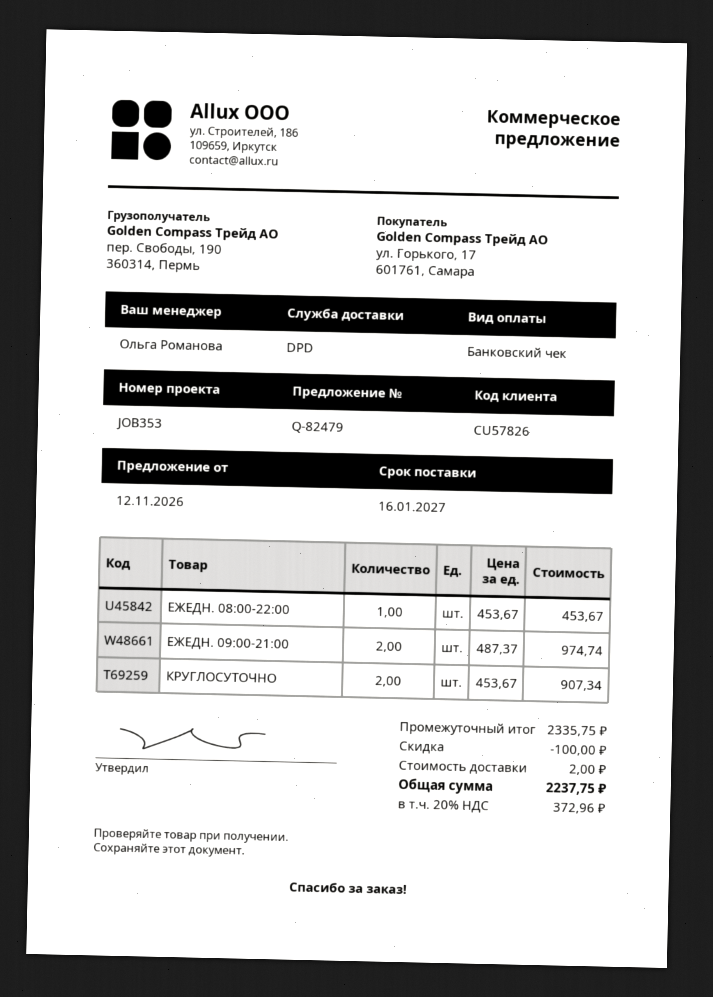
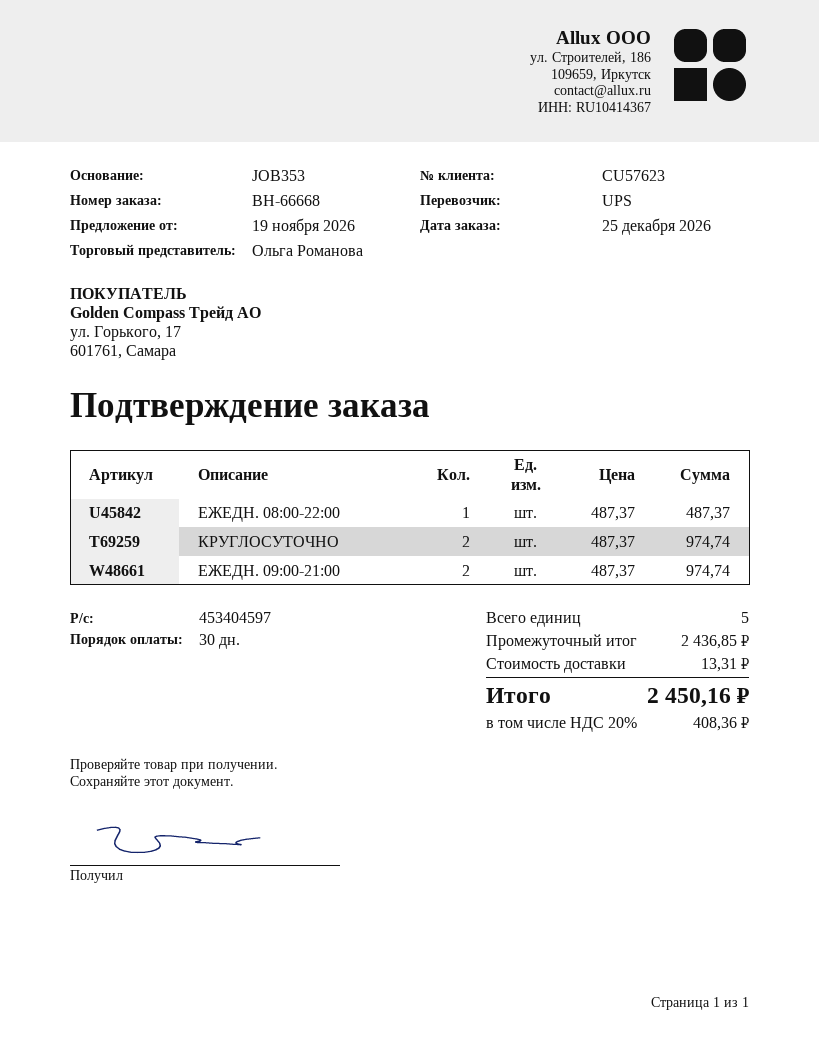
quote date: 2026-11-12 -> 2026-11-19
customer number: CU57826 -> CU57623
shipping method: DPD -> UPS
ЕЖЕДН. 08:00-22:00: 1 x 453.67 = 453.67 -> 1 x 487.37 = 487.37
КРУГЛОСУТОЧНО: 2 x 453.67 = 907.34 -> 2 x 487.37 = 974.74
subtotal: 2335.75 -> 2436.85
discount: 100.00 -> none
shipping: 2.00 -> 13.31
tax: 20% = 372.96 -> 20% = 408.36
total: 2237.75 -> 2450.16

